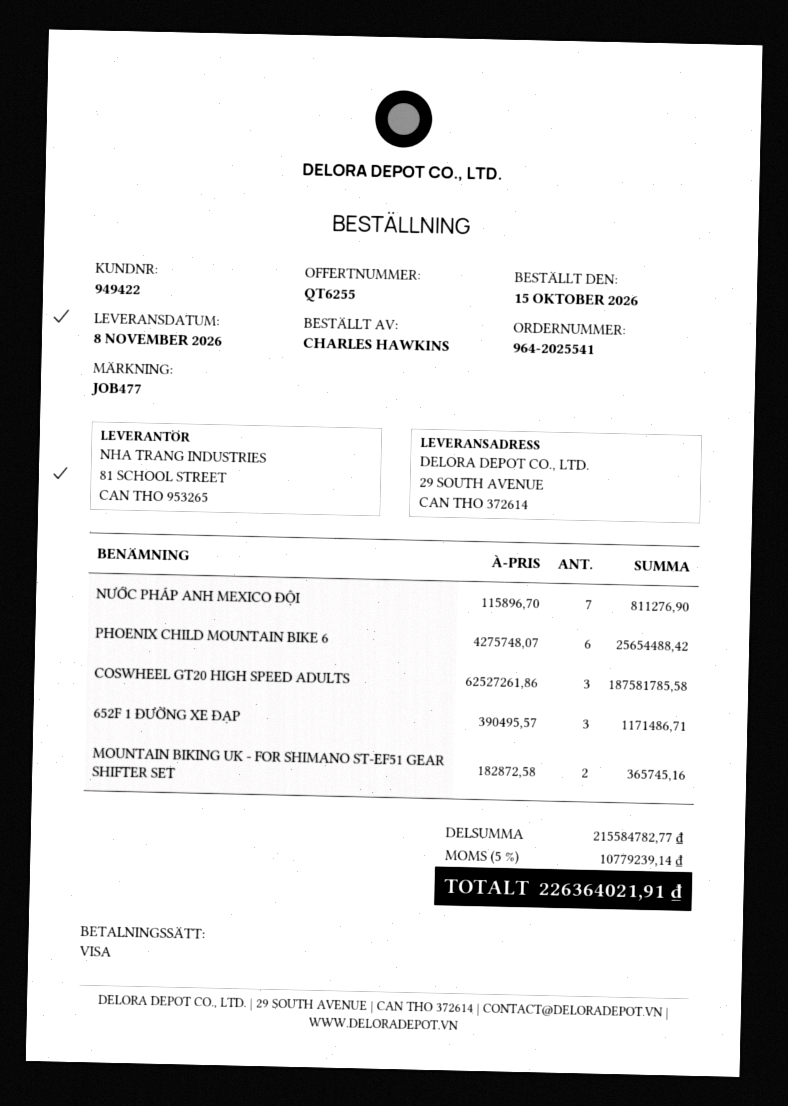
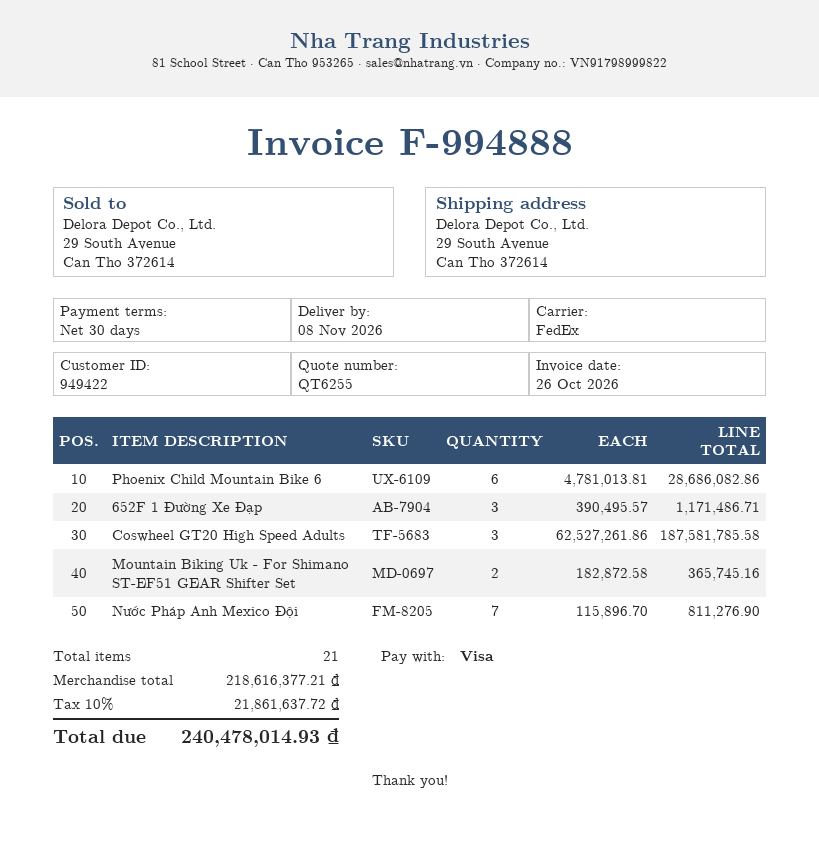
PHOENIX CHILD MOUNTAIN BIKE 6: 6 x 4275748.07 = 25654488.42 -> 6 x 4781013.81 = 28686082.86
subtotal: 215584782.77 -> 218616377.21
tax: 5% = 10779239.14 -> 10% = 21861637.72
total: 226364021.91 -> 240478014.93

